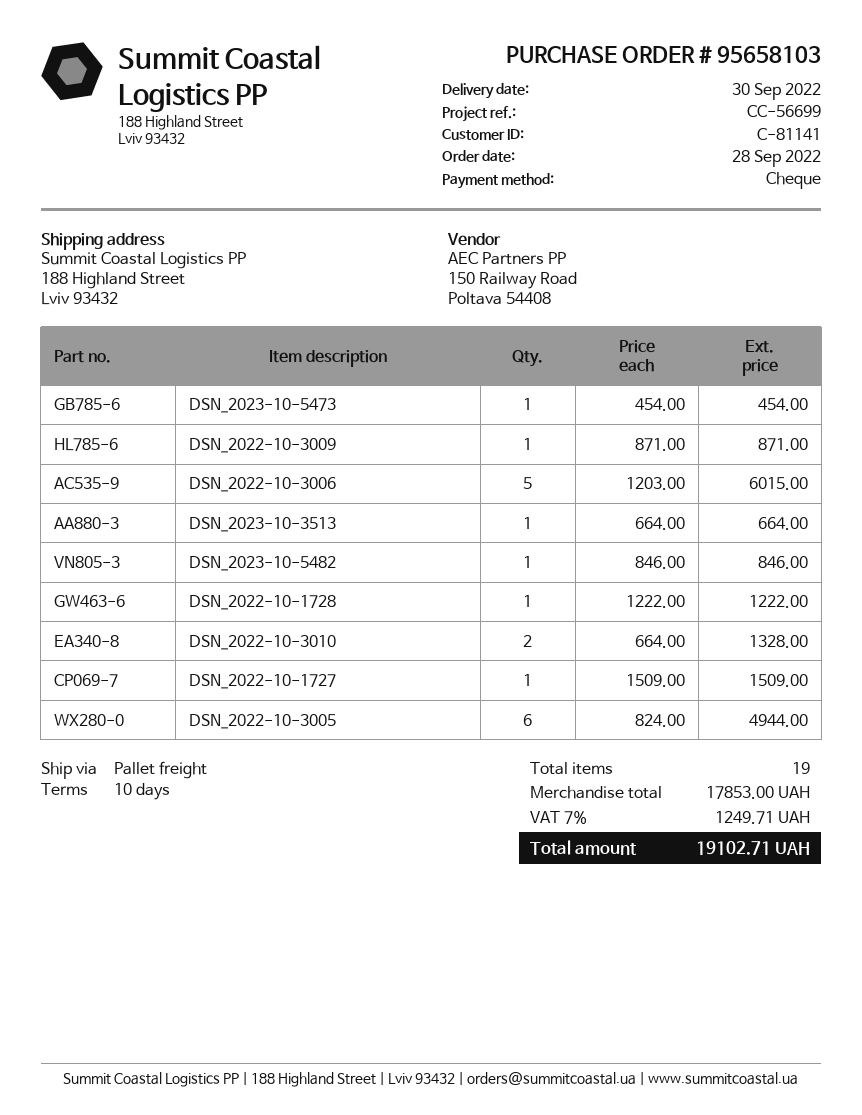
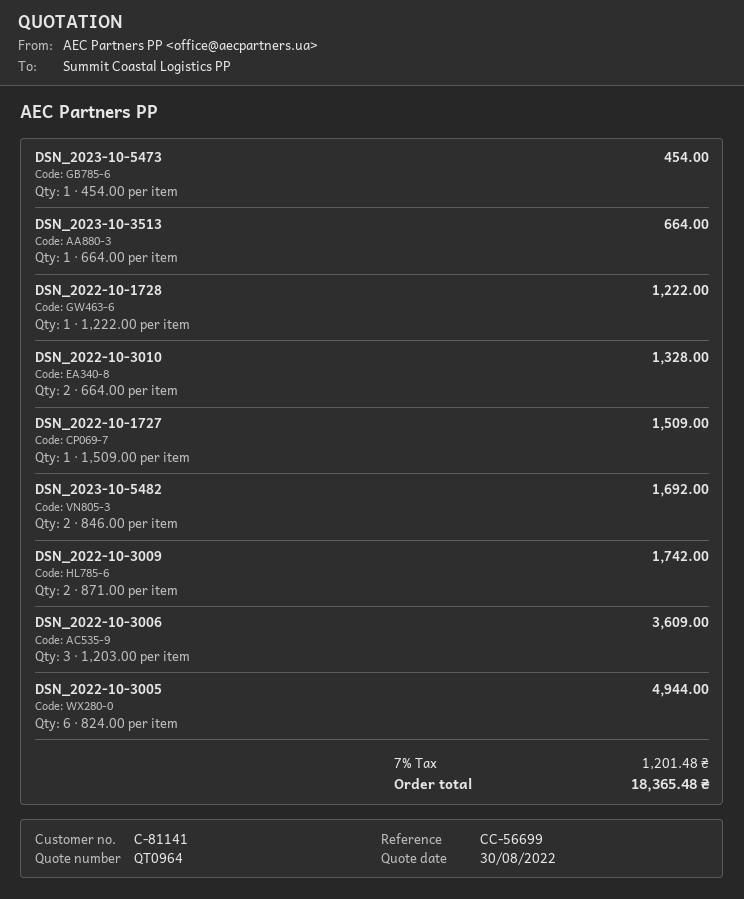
DSN_2022-10-3009: 1 x 871.00 = 871.00 -> 2 x 871.00 = 1742.00
DSN_2022-10-3006: 5 x 1203.00 = 6015.00 -> 3 x 1203.00 = 3609.00
DSN_2023-10-5482: 1 x 846.00 = 846.00 -> 2 x 846.00 = 1692.00
tax: 7% = 1249.71 -> 7% = 1201.48
total: 19102.71 -> 18365.48

